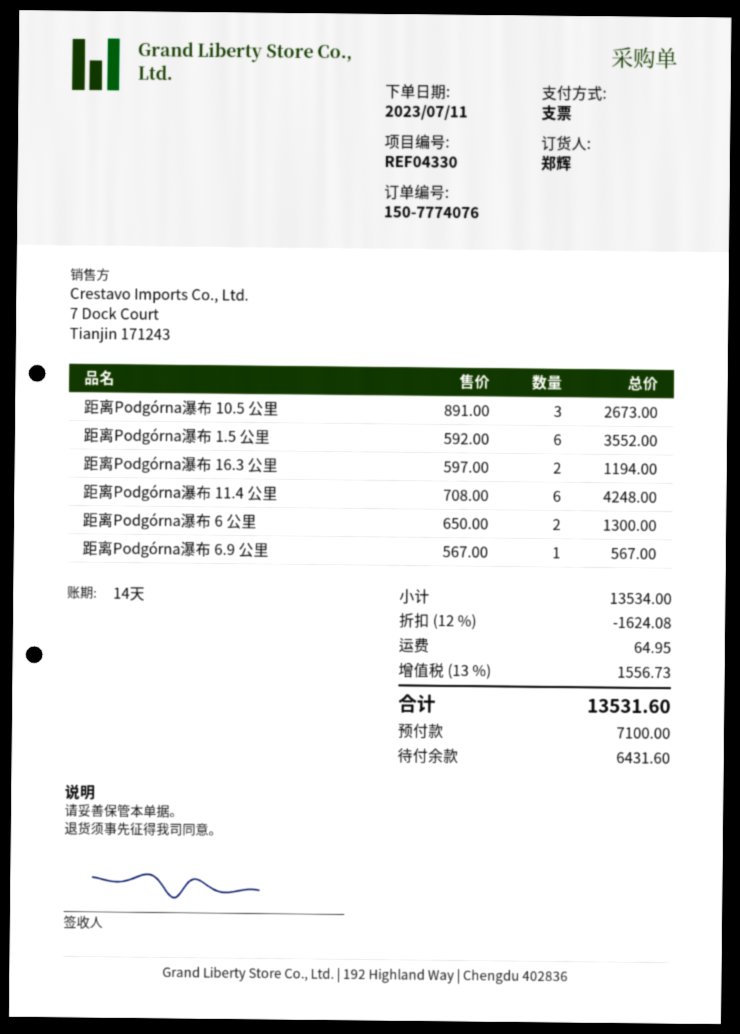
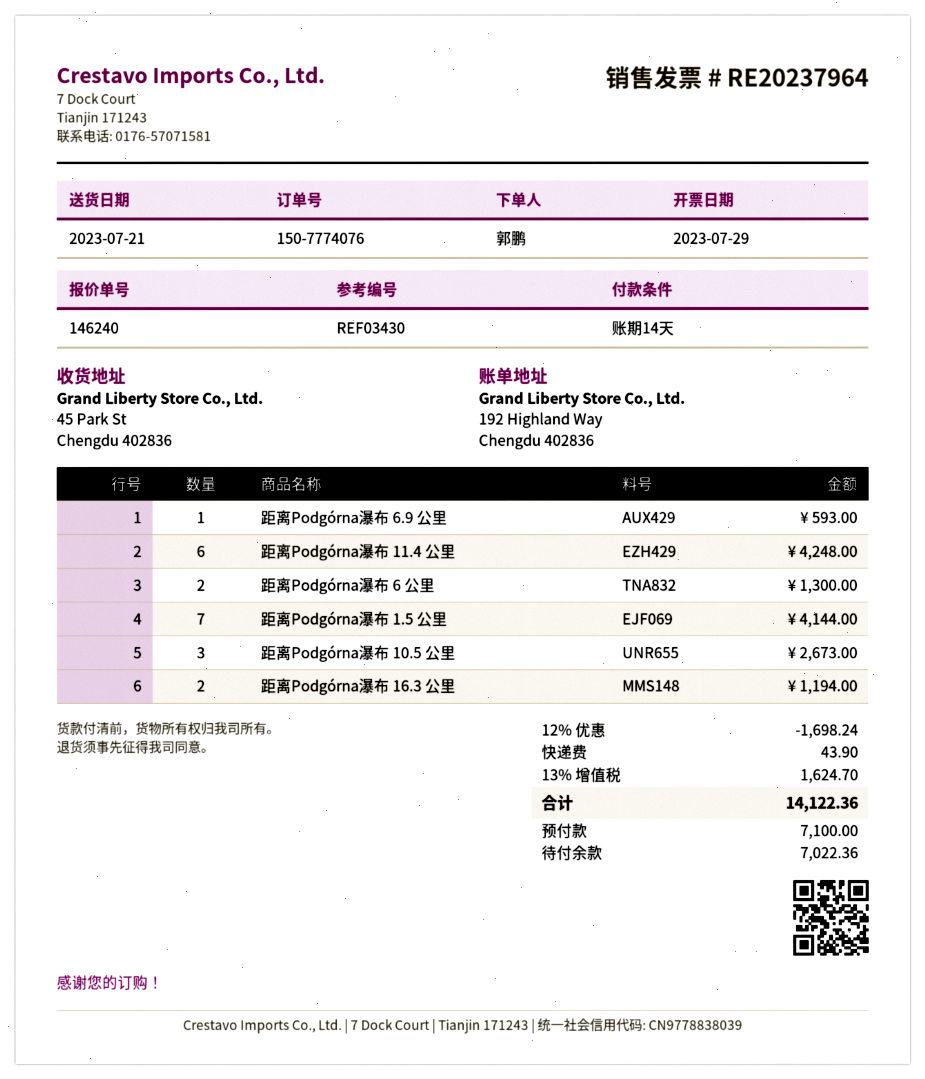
reference: REF04330 -> REF03430
ordered by: 郑辉 -> 郭鹏
距离Podgórna瀑布 1.5 公里: 6 for 3552.00 -> 7 for 4144.00
距离Podgórna瀑布 6.9 公里: 1 for 567.00 -> 1 for 593.00
discount: 12% = 1624.08 -> 12% = 1698.24
shipping: 64.95 -> 43.90
tax: 13% = 1556.73 -> 13% = 1624.70
total: 13531.60 -> 14122.36
balance: 6431.60 -> 7022.36

